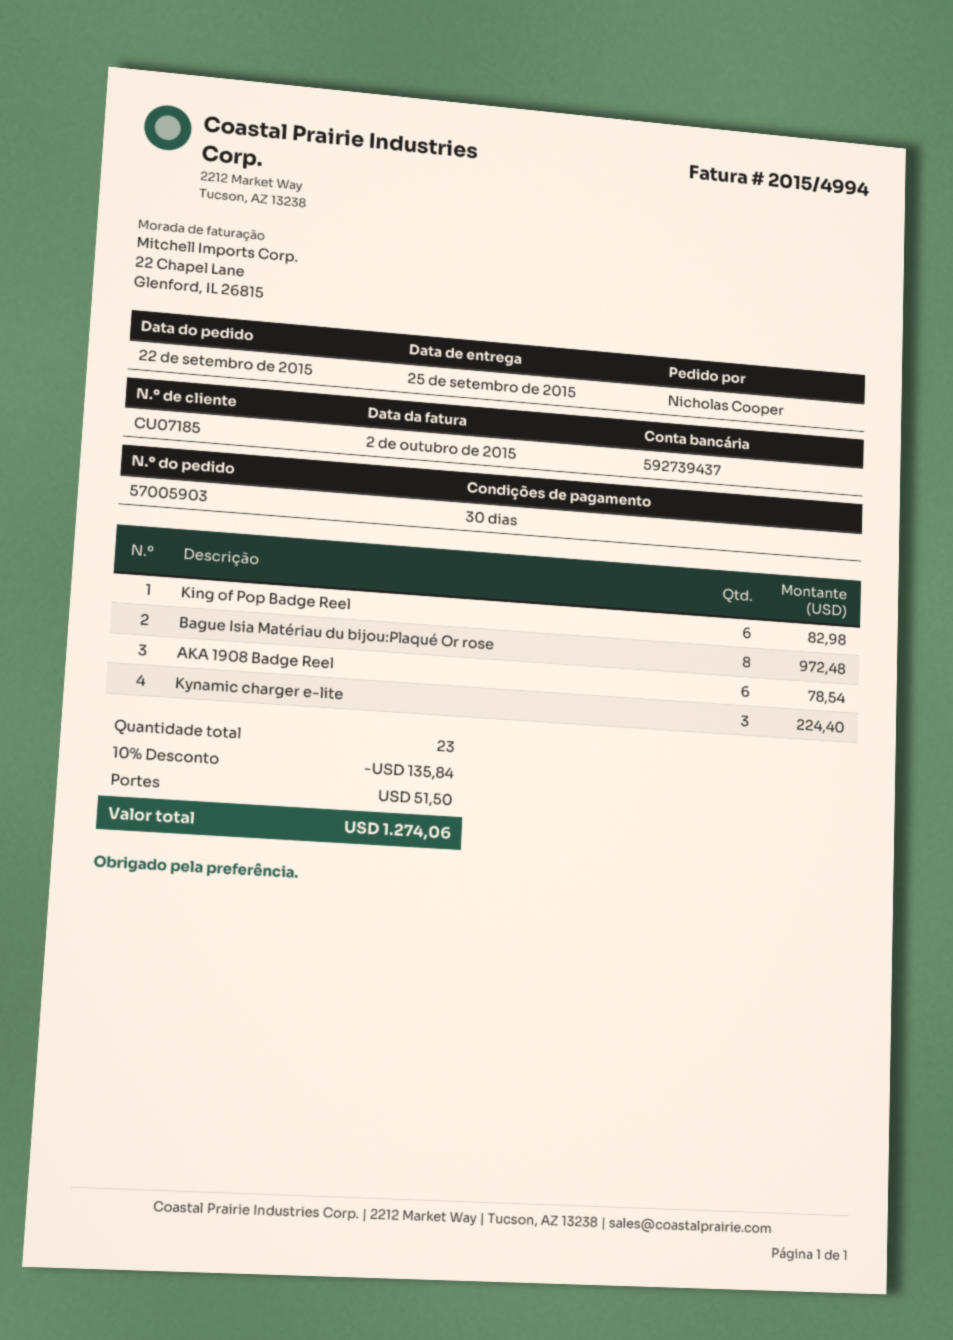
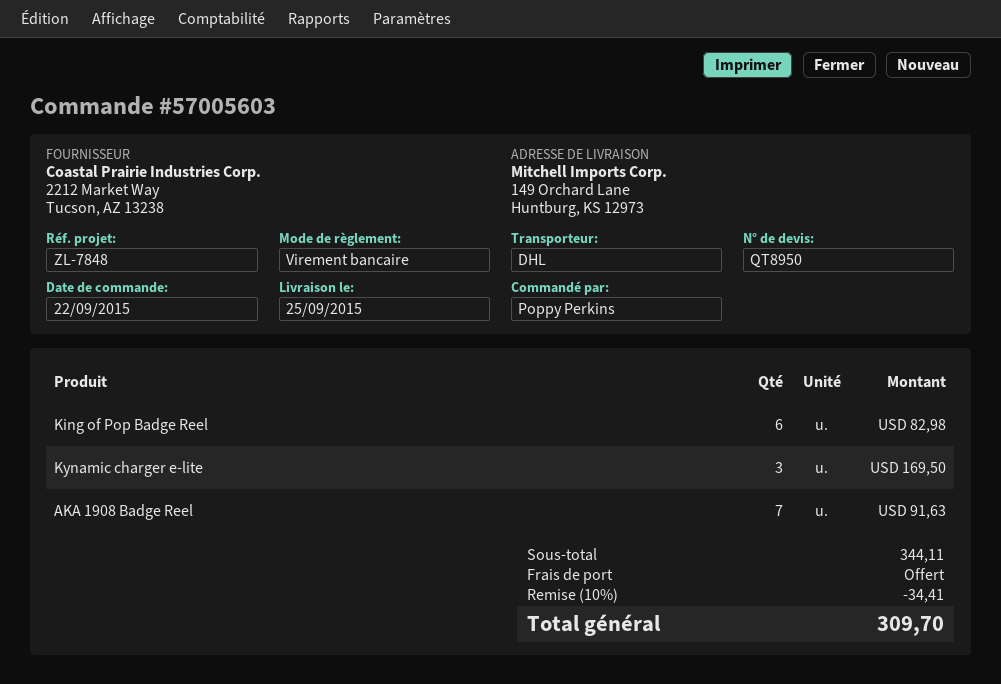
order number: 57005903 -> 57005603
ordered by: Nicholas Cooper -> Poppy Perkins
Bague Isia Matériau du bijou:Plaqué Or rose: 8 for 972.48 -> none
AKA 1908 Badge Reel: 6 for 78.54 -> 7 for 91.63
Kynamic charger e-lite: 3 for 224.40 -> 3 for 169.50
discount: 10% = 135.84 -> 10% = 34.41
shipping: 51.50 -> 0.00
total: 1274.06 -> 309.70

